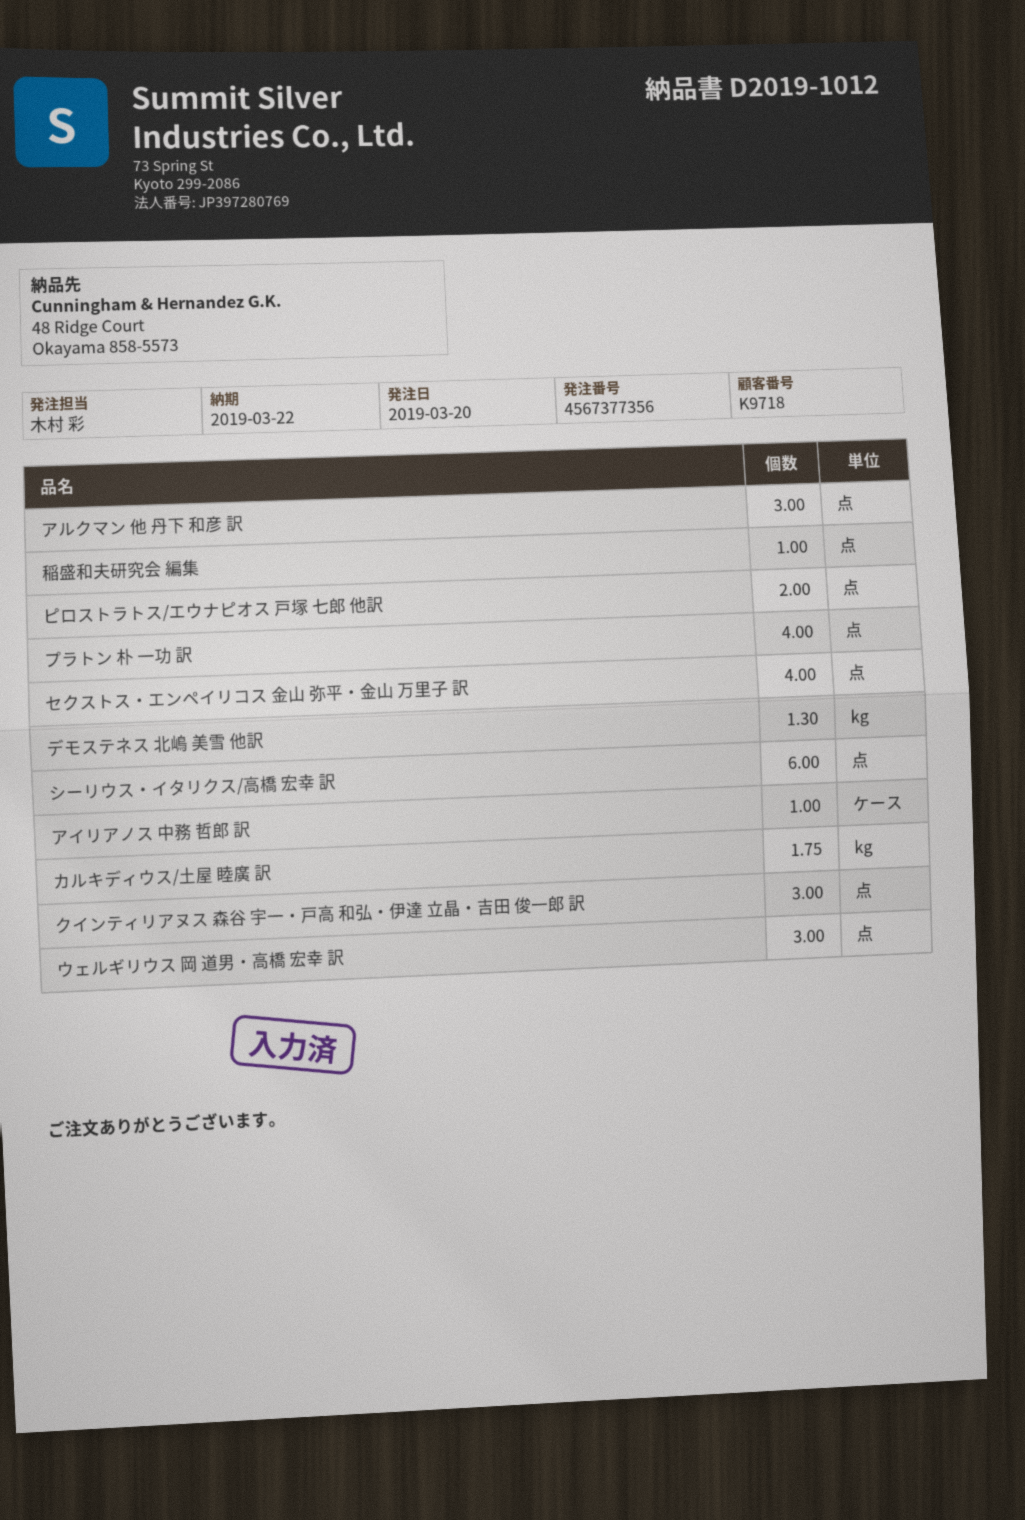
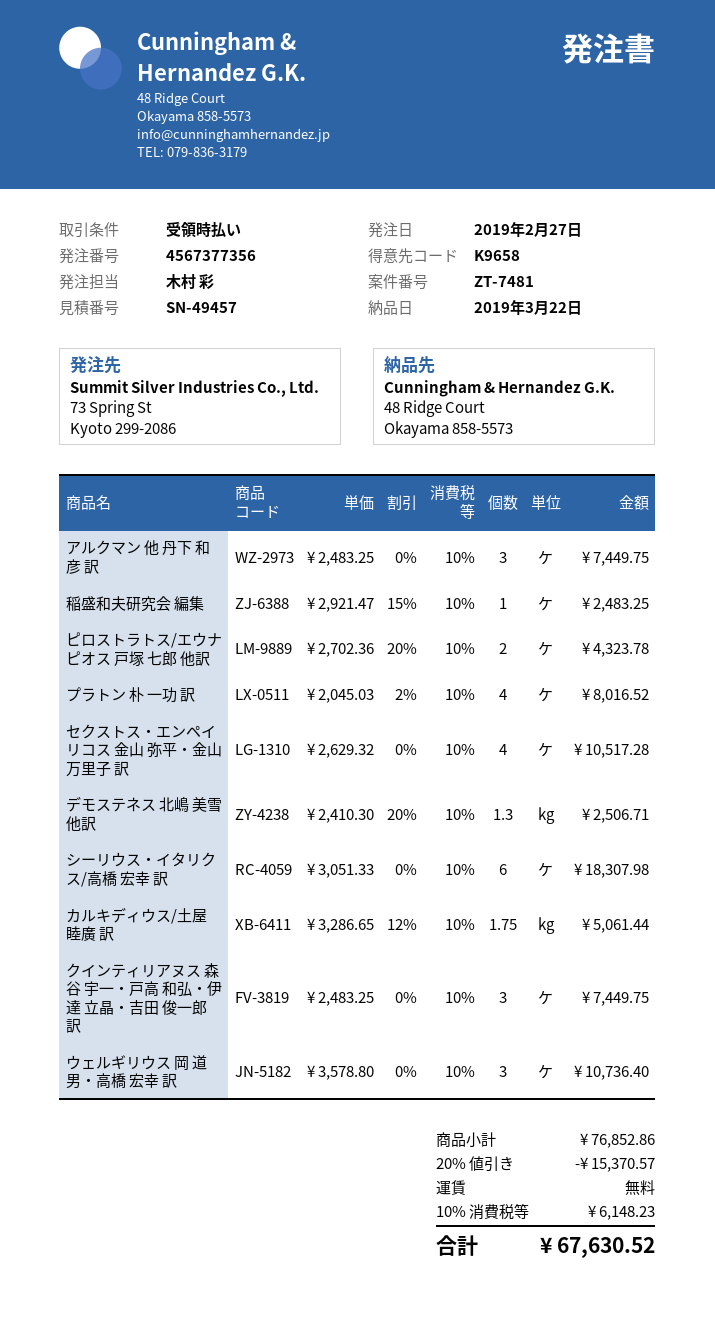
order date: 2019-03-20 -> 2019-02-27
customer number: K9718 -> K9658
アイリアノス 中務 哲郎 訳: 1 -> none

